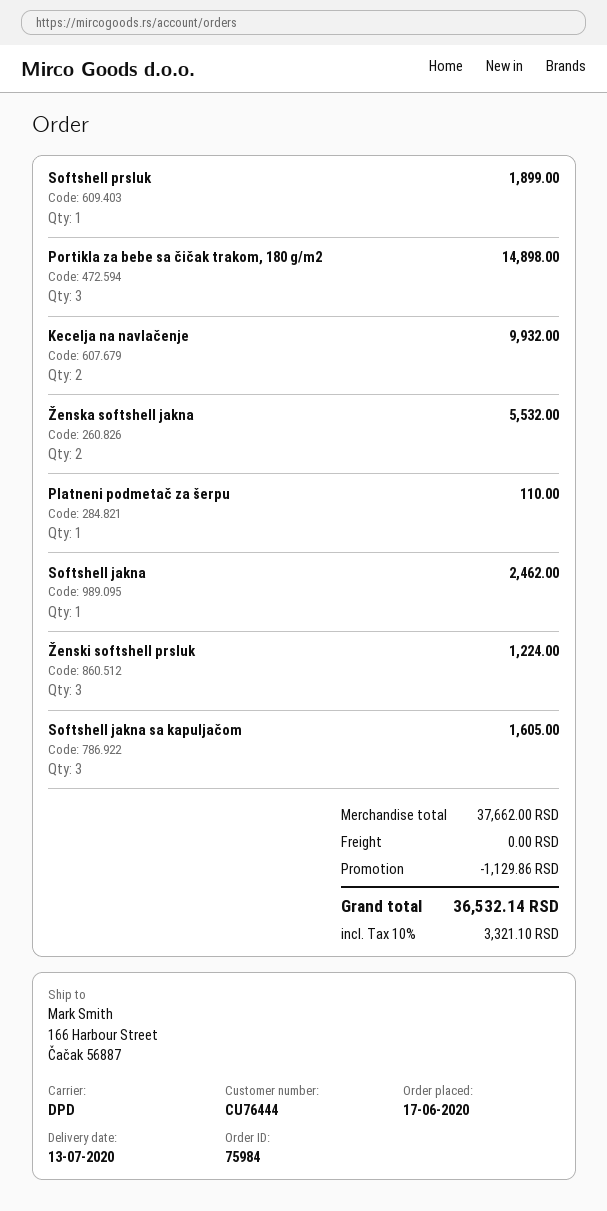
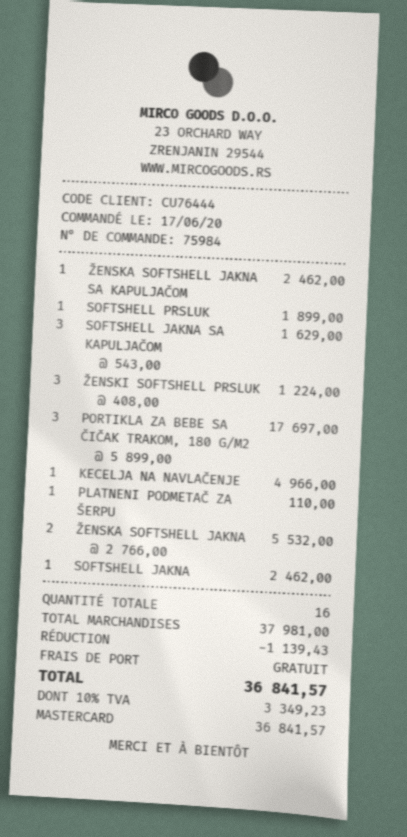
Portikla za bebe sa čičak trakom, 180 g/m2: 3 for 14898.00 -> 3 for 17697.00
Kecelja na navlačenje: 2 for 9932.00 -> 1 for 4966.00
Softshell jakna sa kapuljačom: 3 for 1605.00 -> 3 for 1629.00
ŽENSKA SOFTSHELL JAKNA SA KAPULJAČOM: none -> 1 for 2462.00
subtotal: 37662.00 -> 37981.00
discount: 1129.86 -> 1139.43
tax: 10% = 3321.10 -> 10% = 3349.23
total: 36532.14 -> 36841.57

